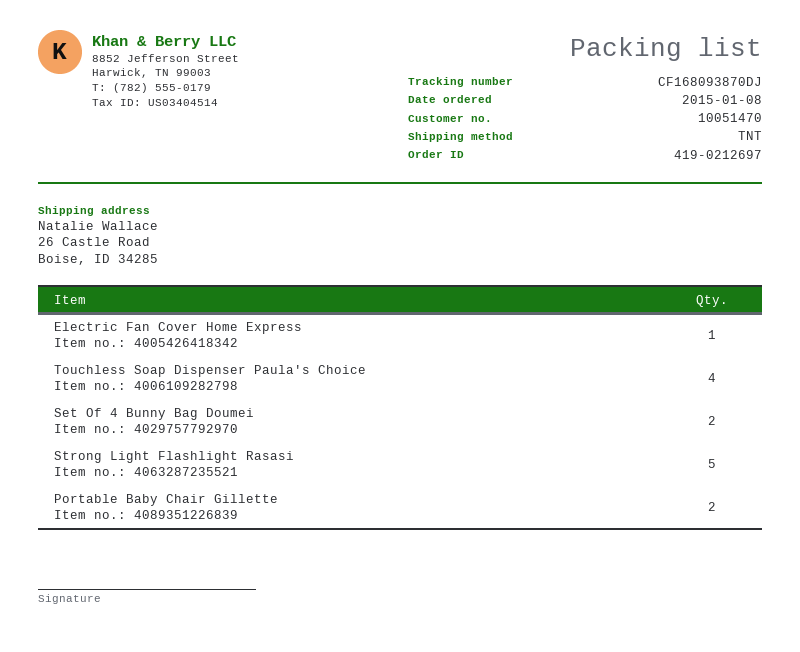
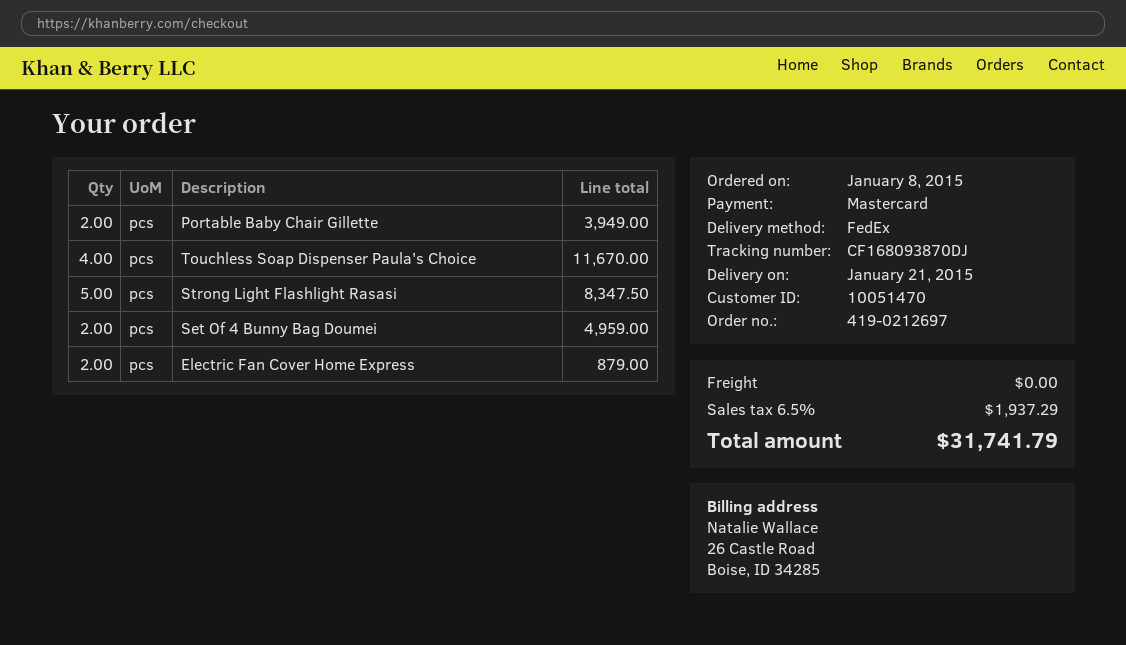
shipping method: TNT -> FedEx
Electric Fan Cover Home Express: 1 -> 2

